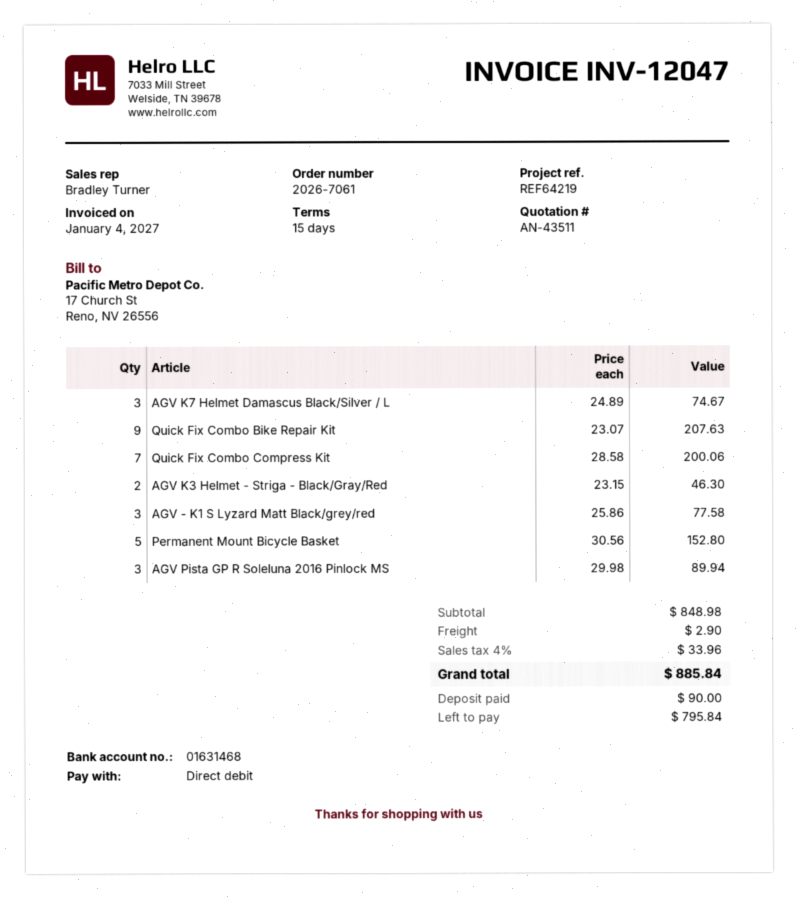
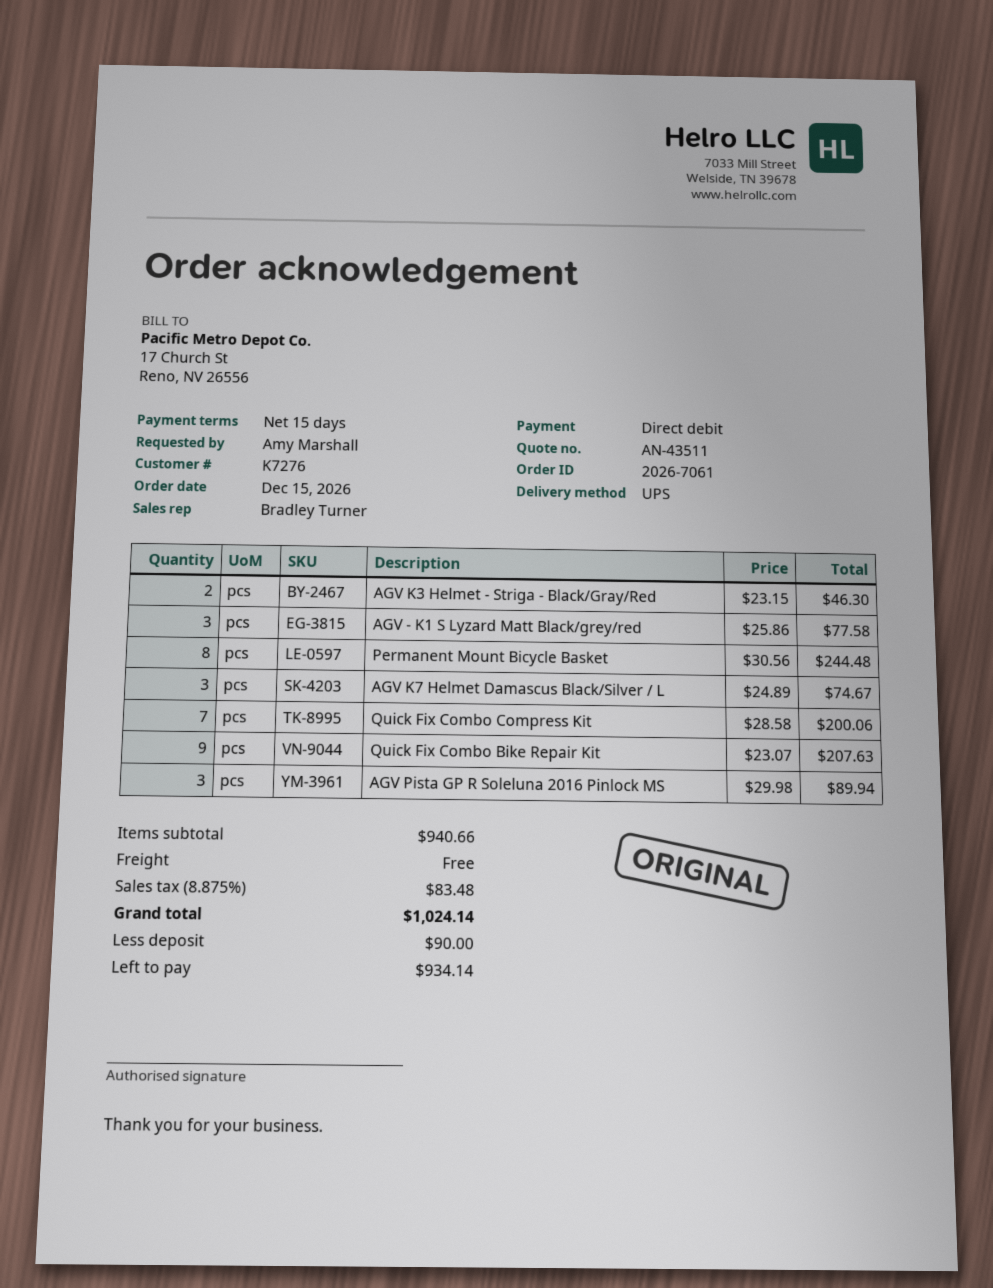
Permanent Mount Bicycle Basket: 5 x 30.56 = 152.80 -> 8 x 30.56 = 244.48
subtotal: 848.98 -> 940.66
shipping: 2.90 -> 0.00
tax: 4% = 33.96 -> 8.875% = 83.48
total: 885.84 -> 1024.14
balance: 795.84 -> 934.14

